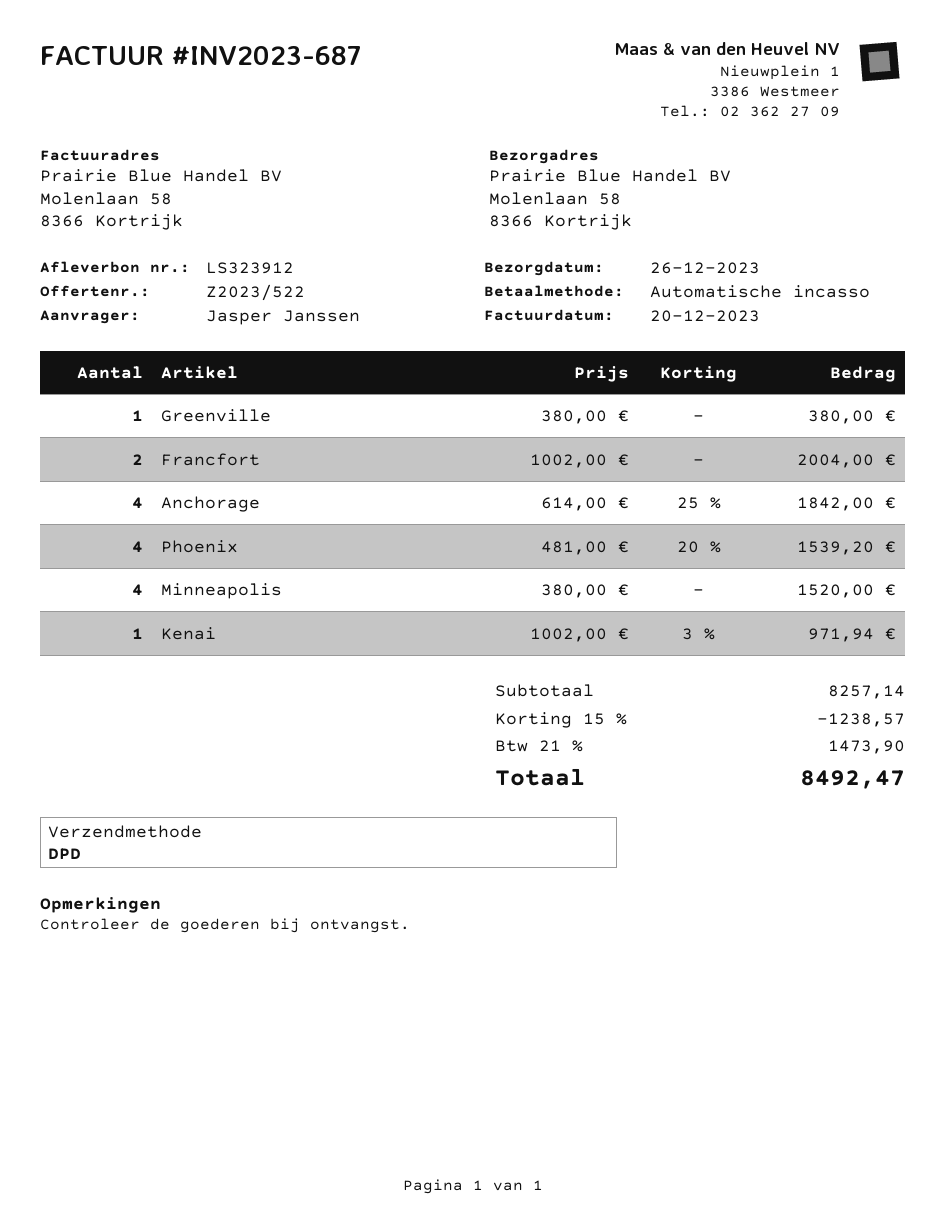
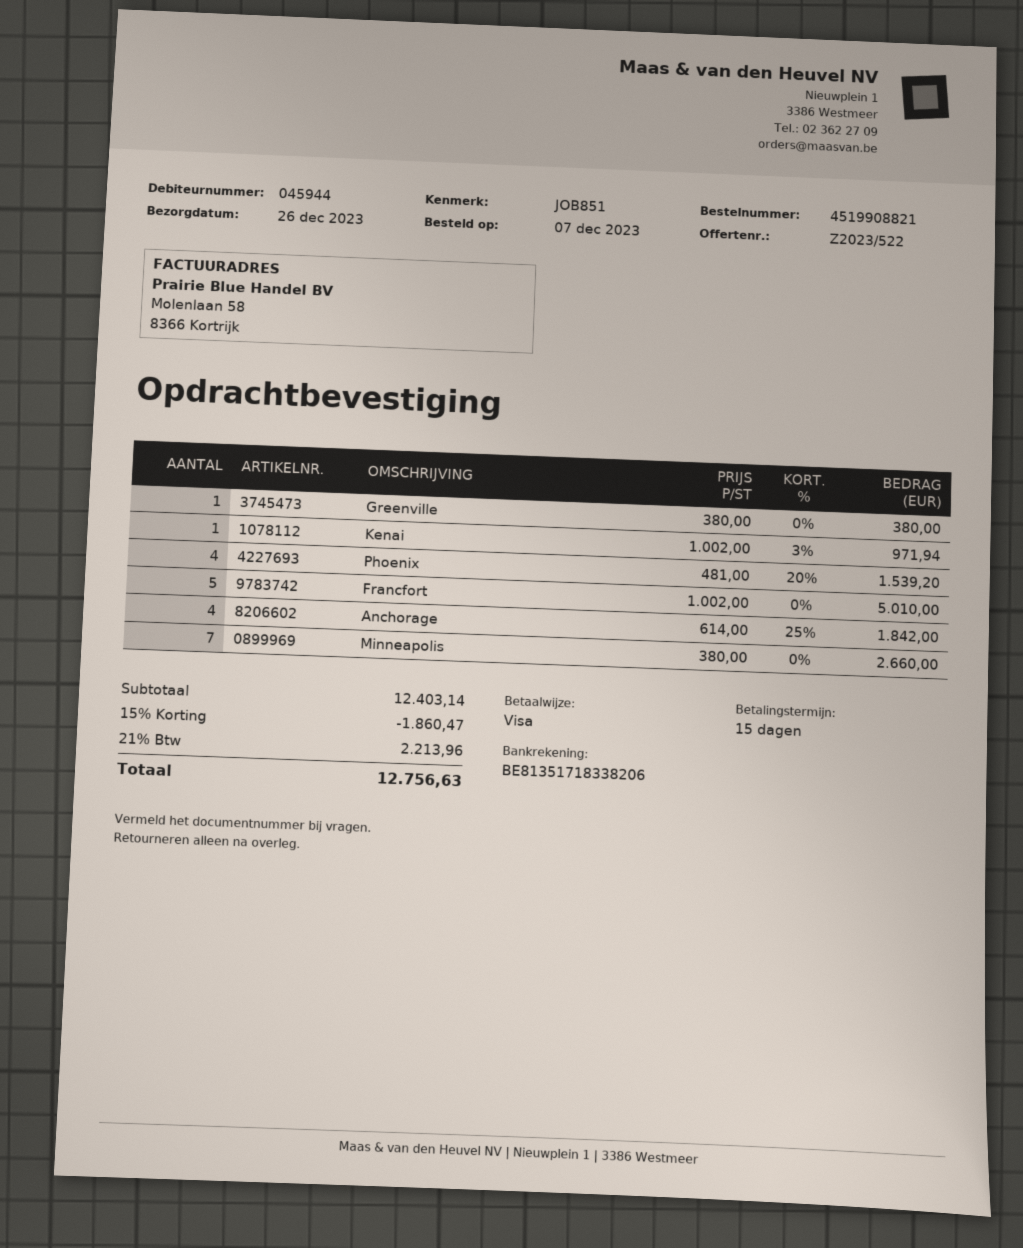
payment method: direct debit -> Visa
Francfort: 2 x 1002.00 = 2004.00 -> 5 x 1002.00 = 5010.00
Minneapolis: 4 x 380.00 = 1520.00 -> 7 x 380.00 = 2660.00
subtotal: 8257.14 -> 12403.14
discount: 15% = 1238.57 -> 15% = 1860.47
tax: 21% = 1473.90 -> 21% = 2213.96
total: 8492.47 -> 12756.63

